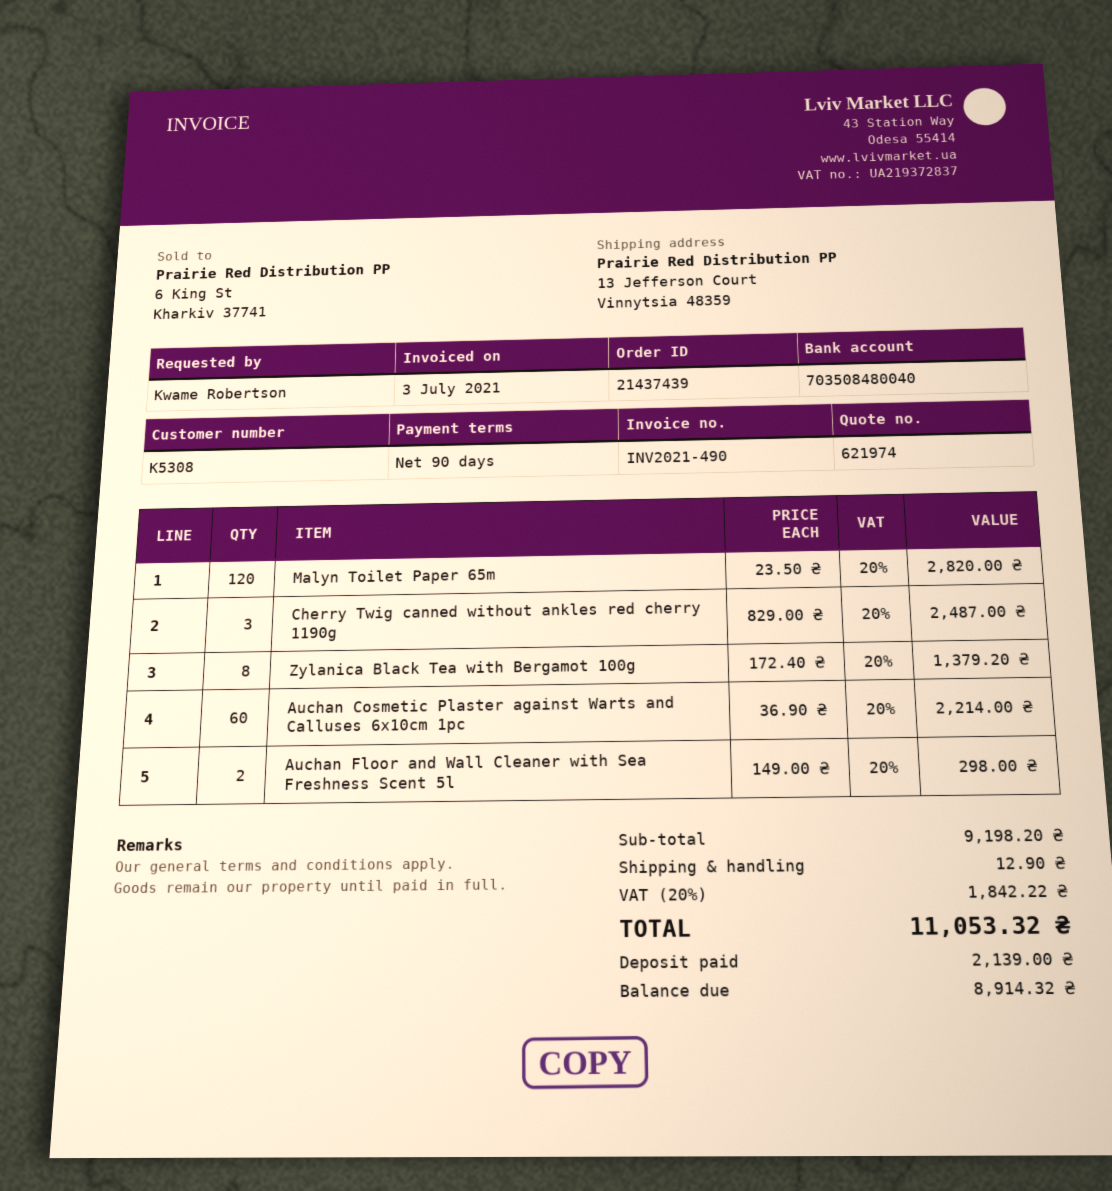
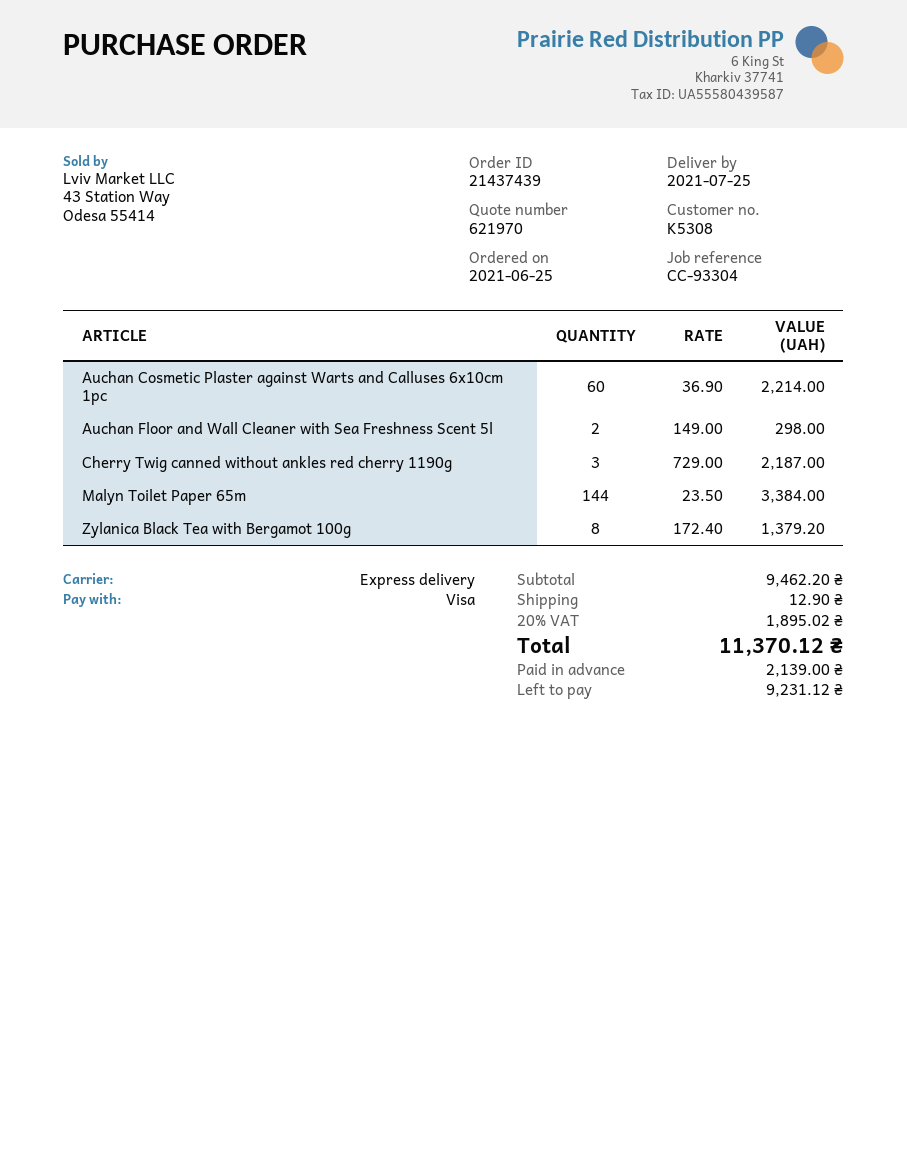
quote number: 621974 -> 621970
Malyn Toilet Paper 65m: 120 x 23.50 = 2820.00 -> 144 x 23.50 = 3384.00
Cherry Twig canned without ankles red cherry 1190g: 3 x 829.00 = 2487.00 -> 3 x 729.00 = 2187.00
subtotal: 9198.20 -> 9462.20
tax: 20% = 1842.22 -> 20% = 1895.02
total: 11053.32 -> 11370.12
balance: 8914.32 -> 9231.12

